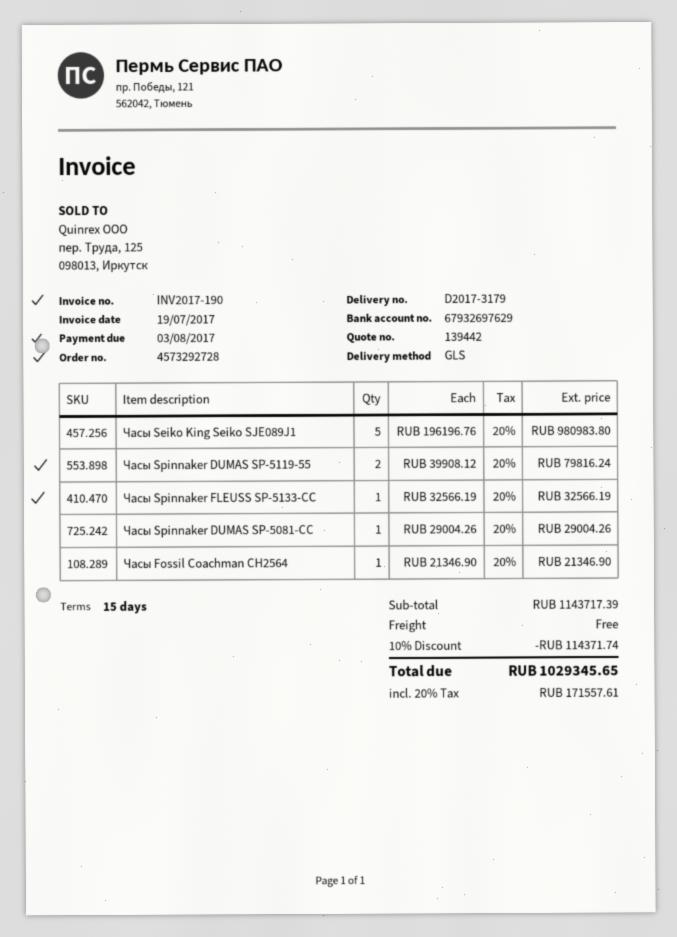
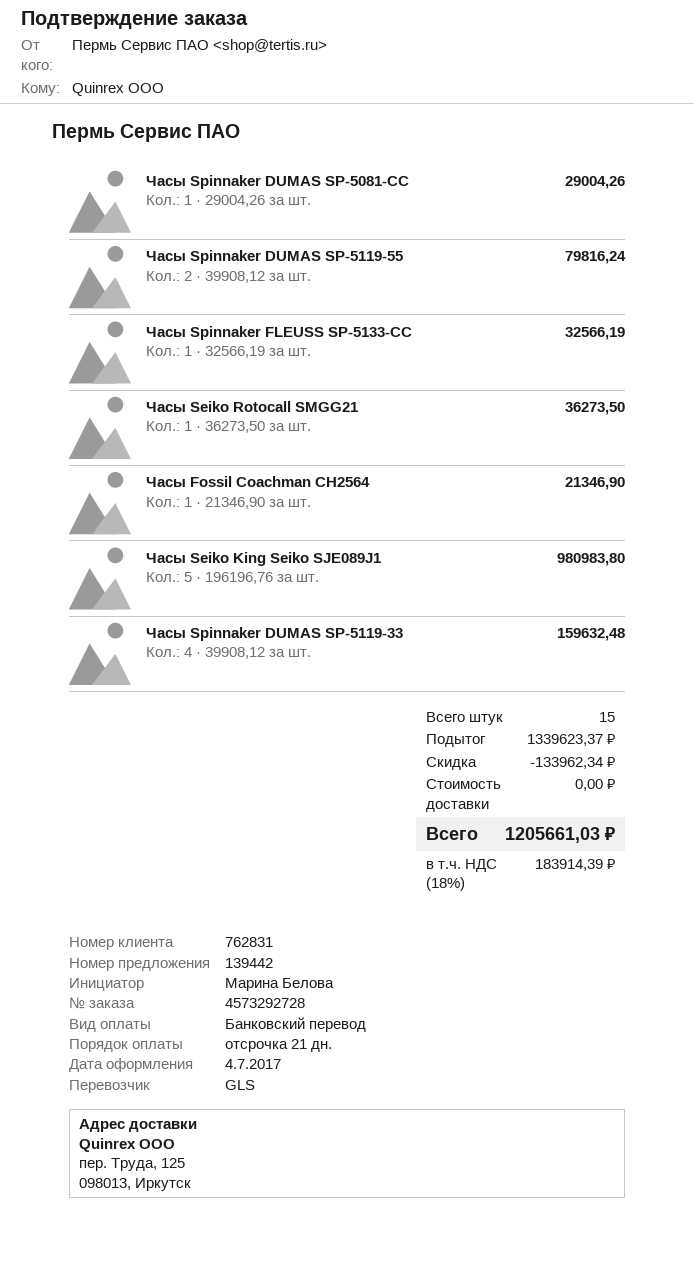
payment terms: 15 days -> 21 days
Часы Seiko Rotocall SMGG21: none -> 1 x 36273.50 = 36273.50
Часы Spinnaker DUMAS SP-5119-33: none -> 4 x 39908.12 = 159632.48
subtotal: 1143717.39 -> 1339623.37
discount: 114371.74 -> 133962.34
tax: 20% = 171557.61 -> 18% = 183914.39
total: 1029345.65 -> 1205661.03

